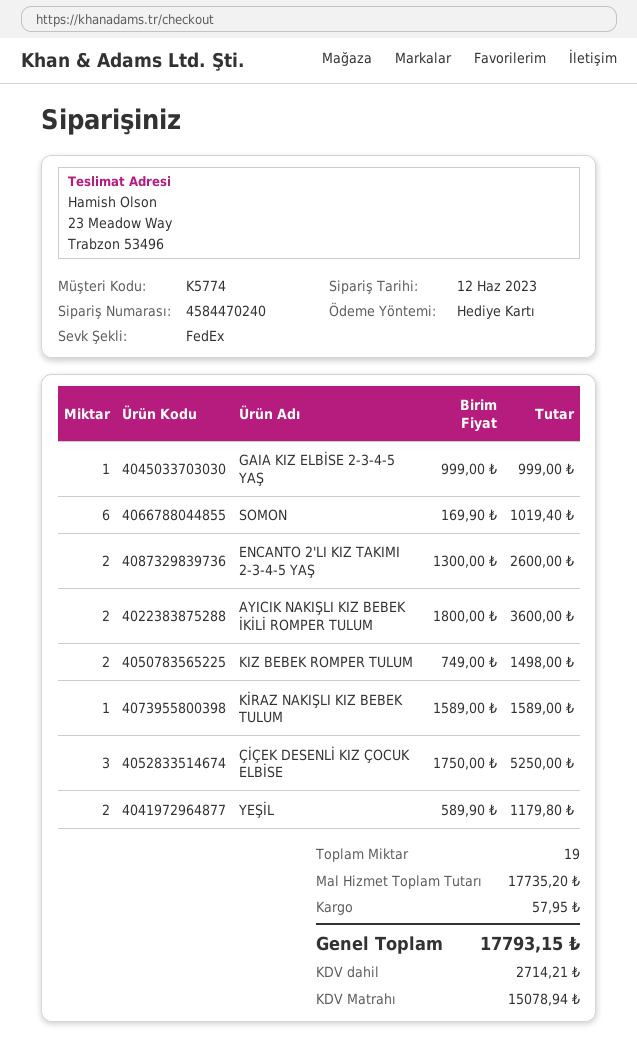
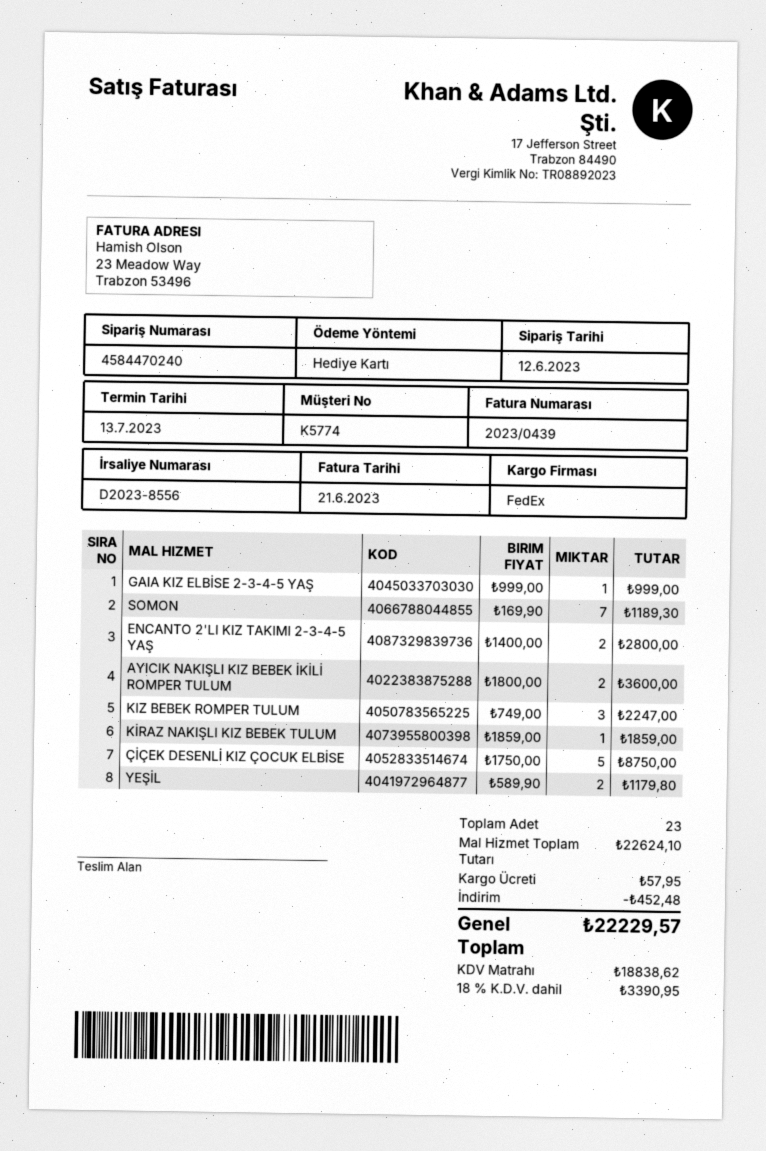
SOMON: 6 x 169.90 = 1019.40 -> 7 x 169.90 = 1189.30
ENCANTO 2'LI KIZ TAKIMI 2-3-4-5 YAŞ: 2 x 1300.00 = 2600.00 -> 2 x 1400.00 = 2800.00
KIZ BEBEK ROMPER TULUM: 2 x 749.00 = 1498.00 -> 3 x 749.00 = 2247.00
KİRAZ NAKIŞLI KIZ BEBEK TULUM: 1 x 1589.00 = 1589.00 -> 1 x 1859.00 = 1859.00
ÇİÇEK DESENLİ KIZ ÇOCUK ELBİSE: 3 x 1750.00 = 5250.00 -> 5 x 1750.00 = 8750.00
total quantity: 19 -> 23
subtotal: 17735.20 -> 22624.10
discount: none -> 452.48
net: 15078.94 -> 18838.62
tax: 2714.21 -> 3390.95
total: 17793.15 -> 22229.57

